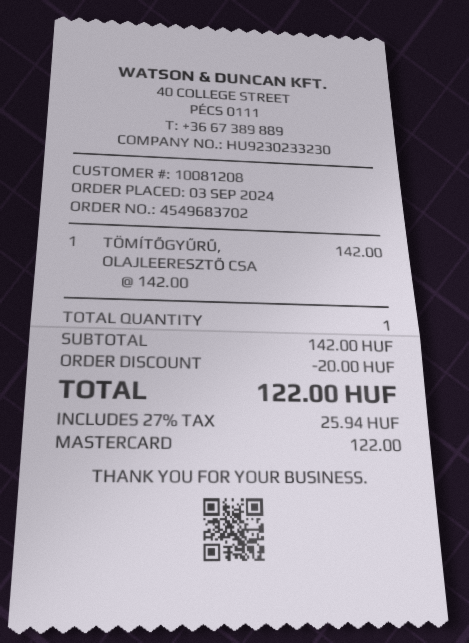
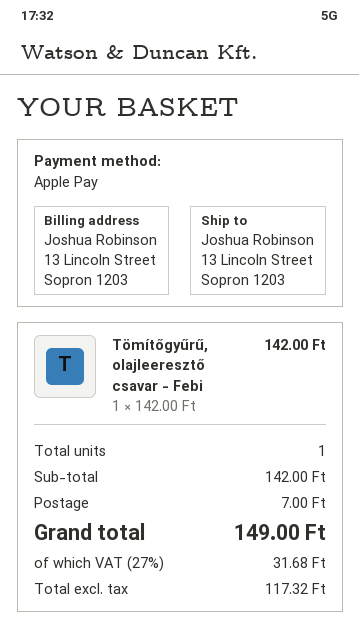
payment method: Mastercard -> Apple Pay
discount: 20.00 -> none
shipping: none -> 7.00
tax: 27% = 25.94 -> 27% = 31.68
total: 122.00 -> 149.00

